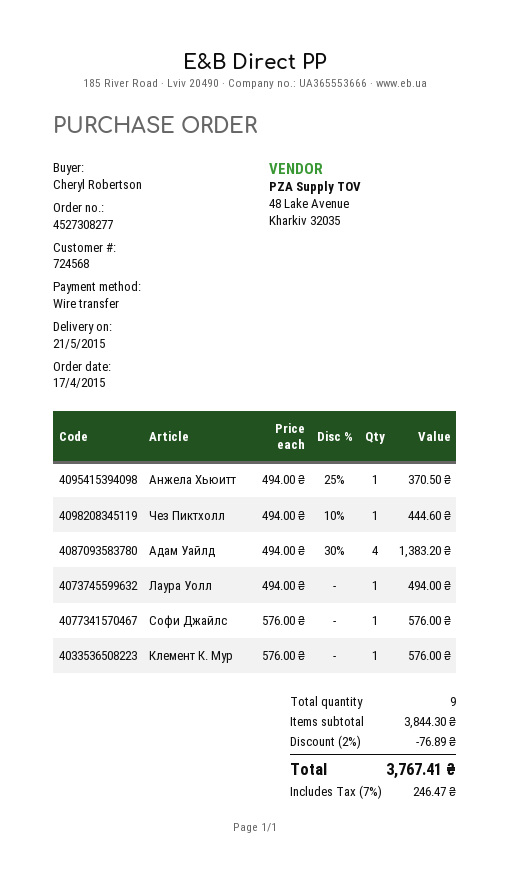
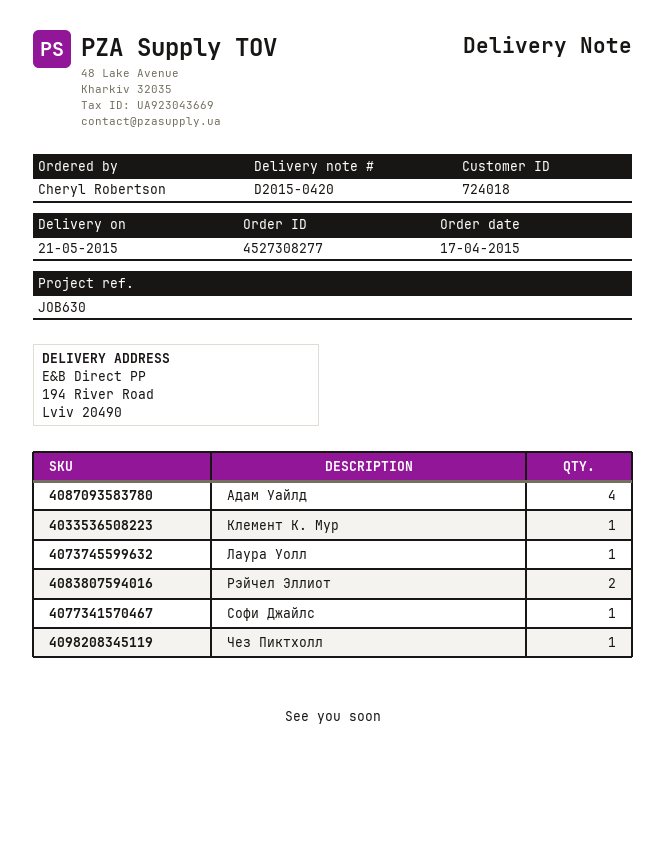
customer number: 724568 -> 724018
Анжела Хьюитт: 1 -> none
Рэйчел Эллиот: none -> 2

